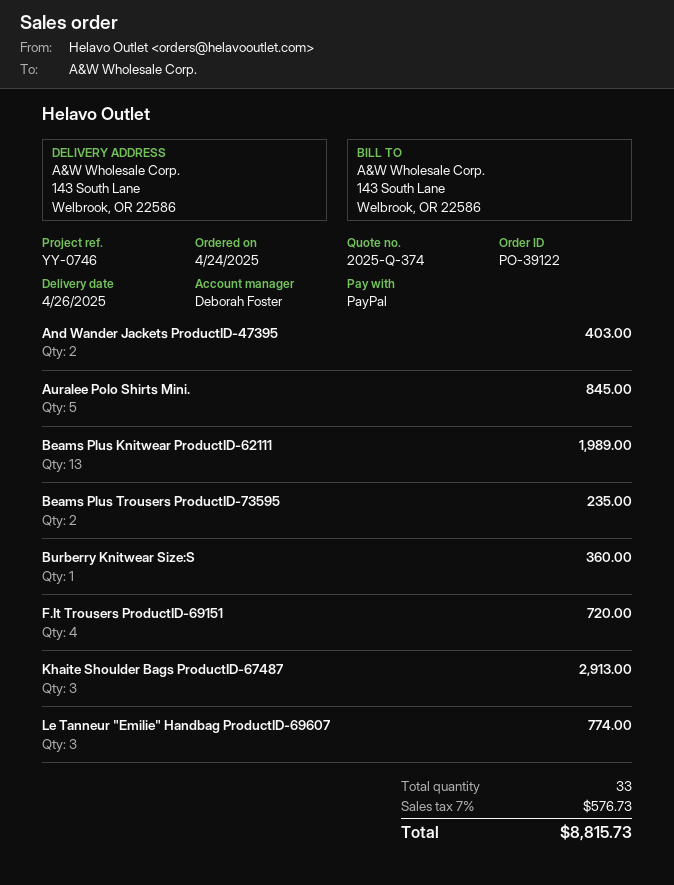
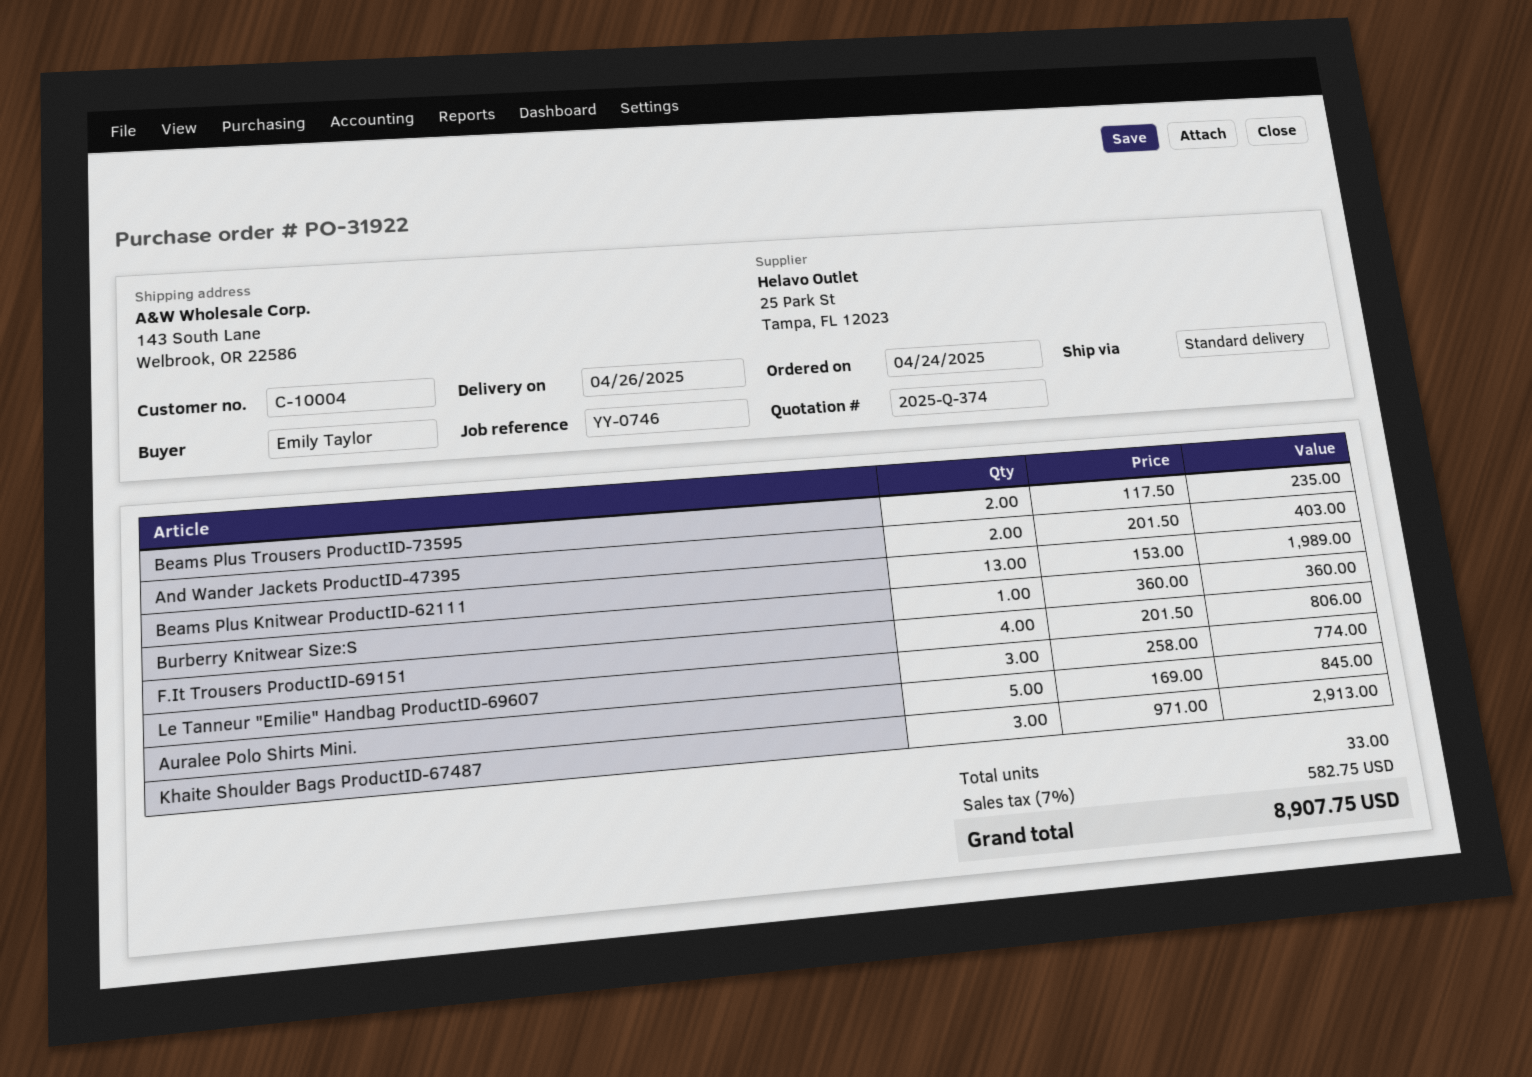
order number: PO-39122 -> PO-31922
F.It Trousers ProductID-69151: 4 for 720.00 -> 4 for 806.00
tax: 7% = 576.73 -> 7% = 582.75
total: 8815.73 -> 8907.75

